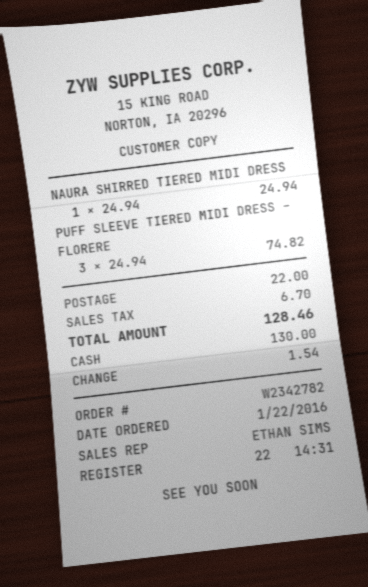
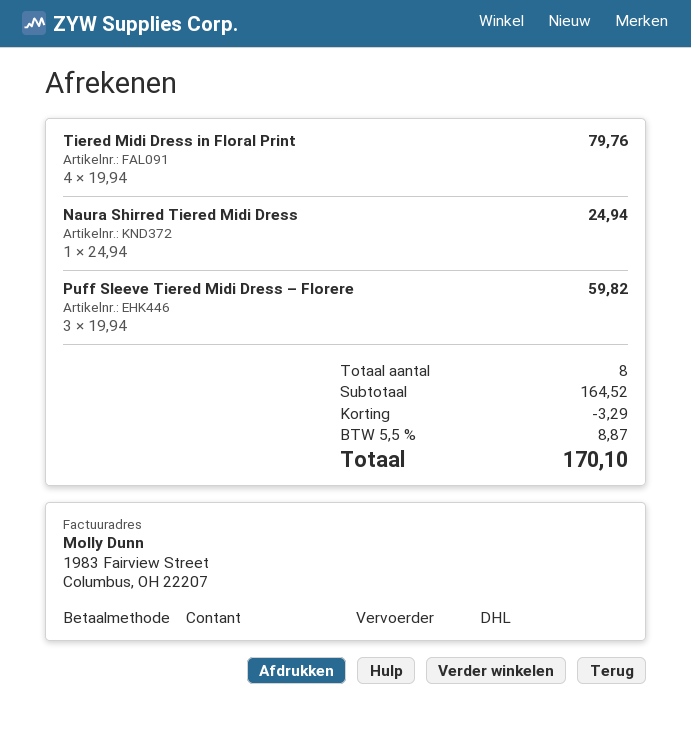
PUFF SLEEVE TIERED MIDI DRESS – FLORERE: 3 x 24.94 = 74.82 -> 3 x 19.94 = 59.82
Tiered Midi Dress in Floral Print: none -> 4 x 19.94 = 79.76
discount: none -> 3.29
shipping: 22.00 -> none
tax: 6.70 -> 8.87
total: 128.46 -> 170.10

